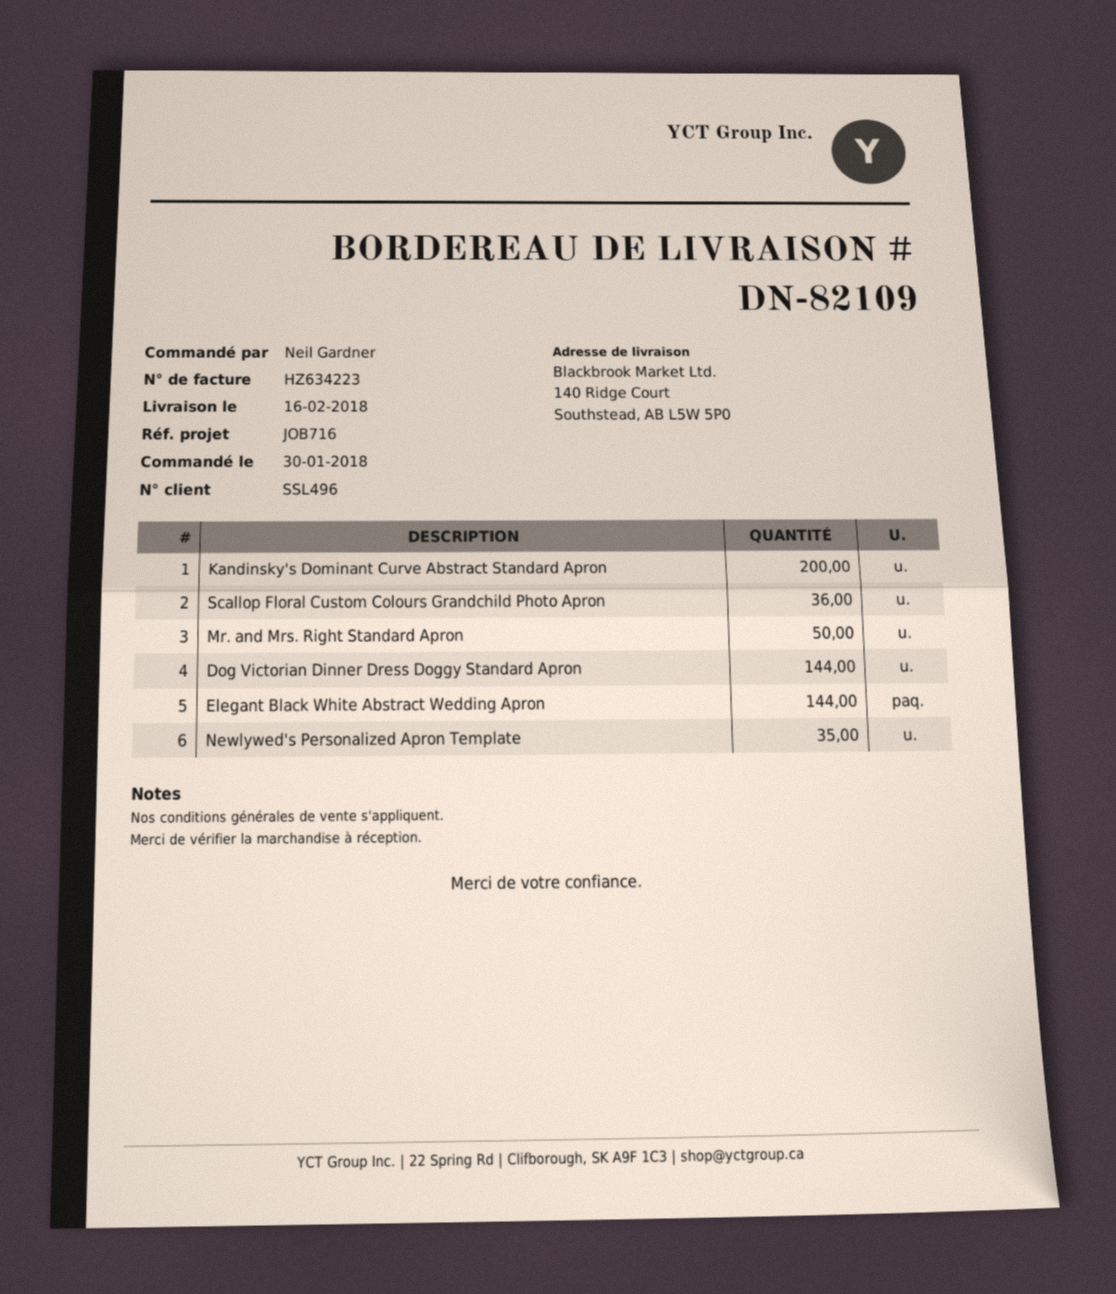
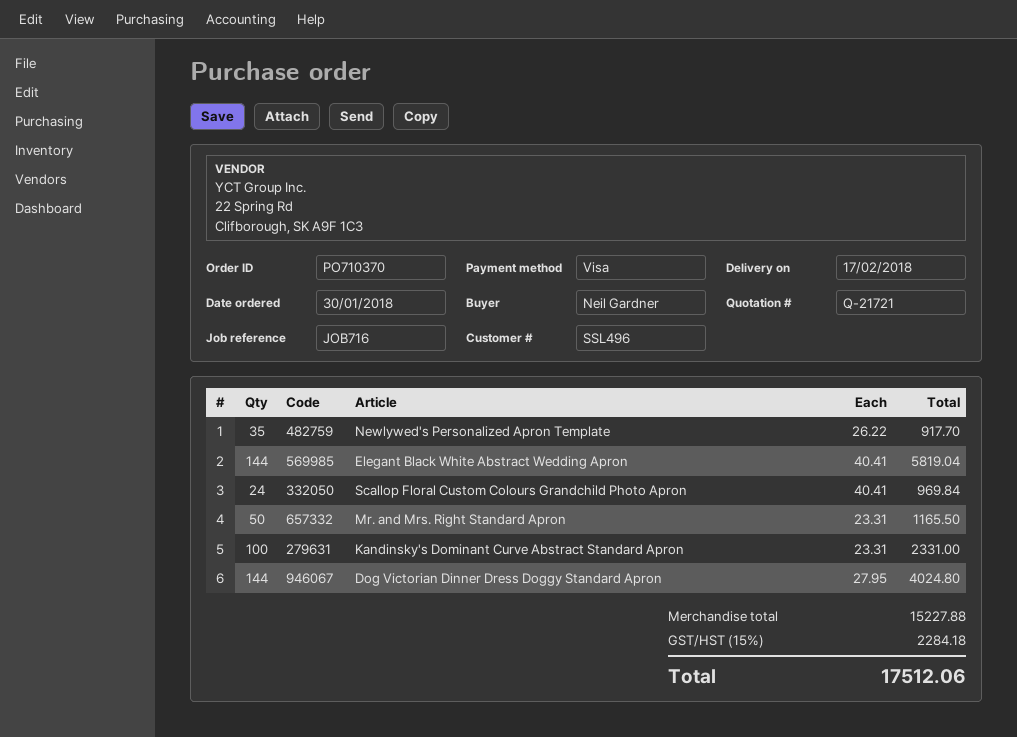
delivery date: 2018-02-16 -> 2018-02-17
Kandinsky's Dominant Curve Abstract Standard Apron: 200 -> 100
Scallop Floral Custom Colours Grandchild Photo Apron: 36 -> 24

